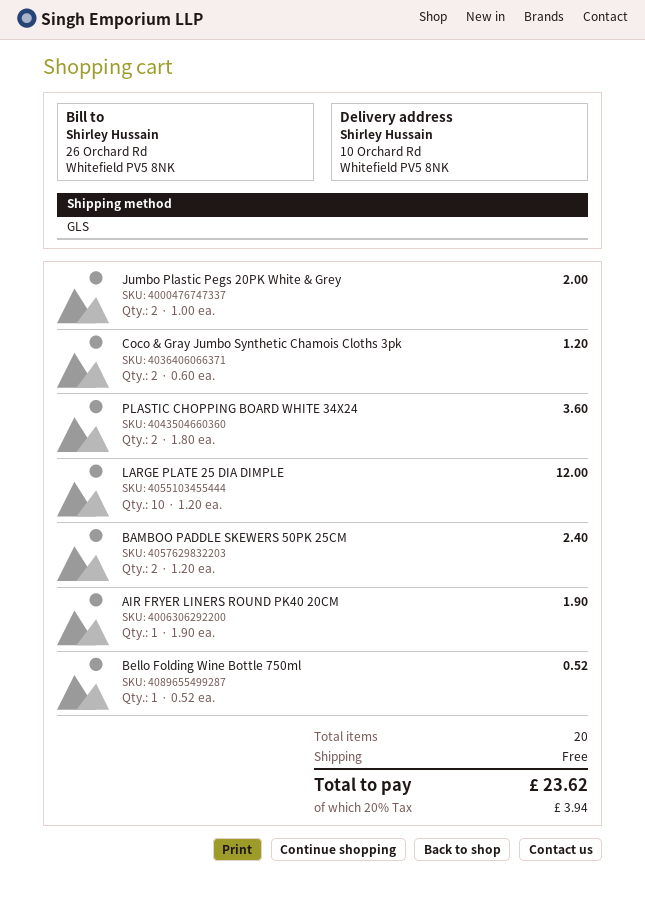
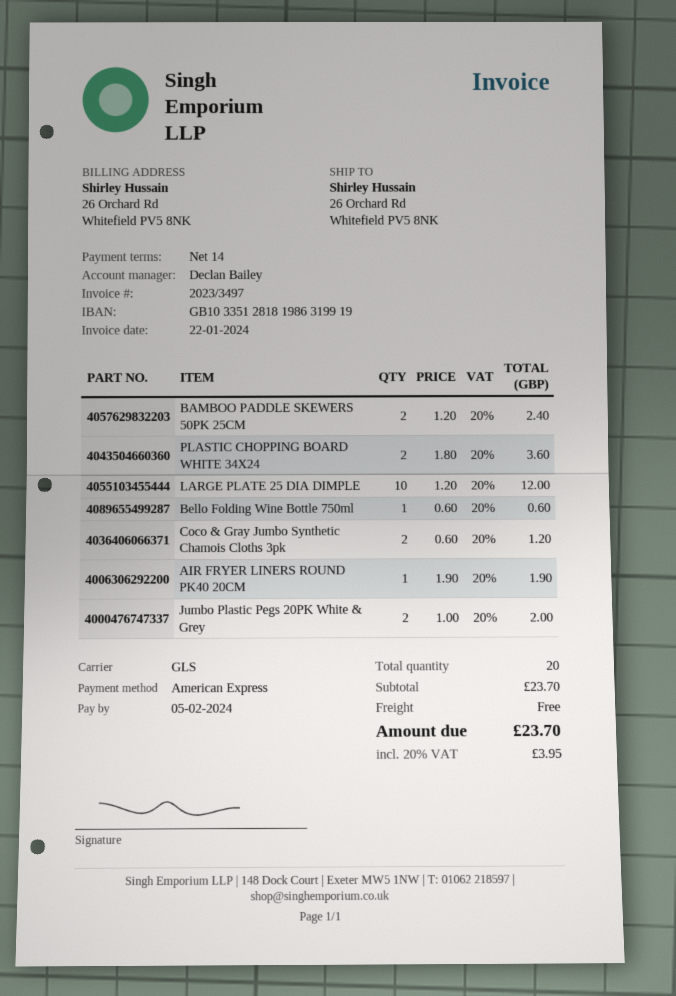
ship to: 10 Orchard Rd, Whitefield PV5 8NK -> 26 Orchard Rd, Whitefield PV5 8NK
Bello Folding Wine Bottle 750ml: 1 x 0.52 = 0.52 -> 1 x 0.60 = 0.60
tax: 20% = 3.94 -> 20% = 3.95
total: 23.62 -> 23.70

